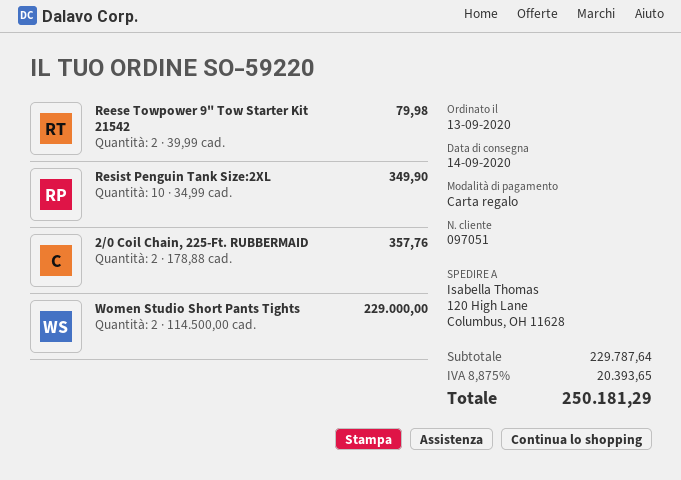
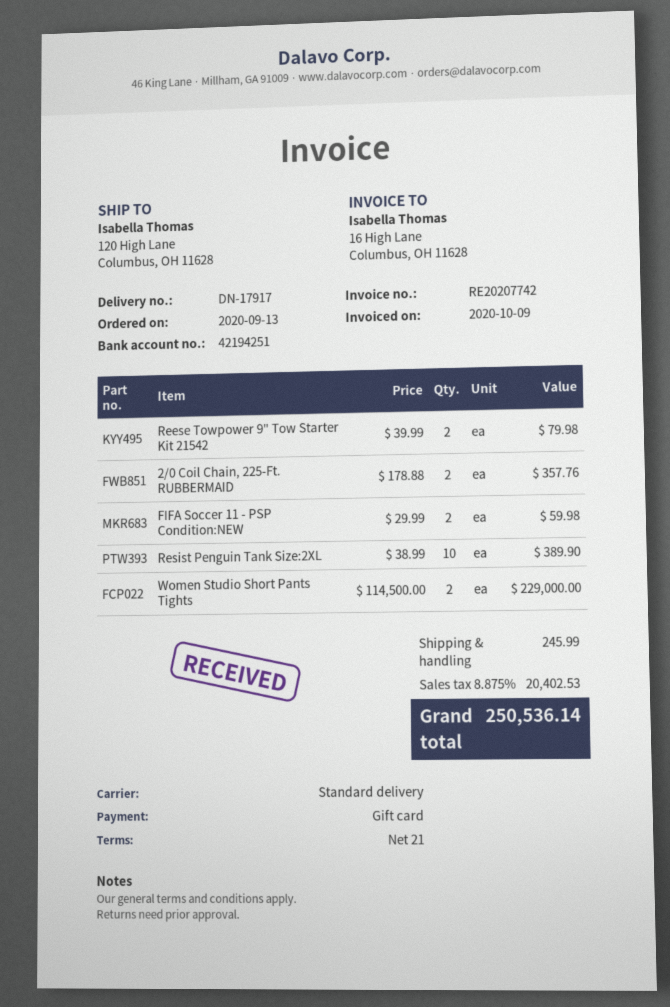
Resist Penguin Tank Size:2XL: 10 x 34.99 = 349.90 -> 10 x 38.99 = 389.90
FIFA Soccer 11 - PSP Condition:NEW: none -> 2 x 29.99 = 59.98
shipping: none -> 245.99
tax: 8.875% = 20393.65 -> 8.875% = 20402.53
total: 250181.29 -> 250536.14

